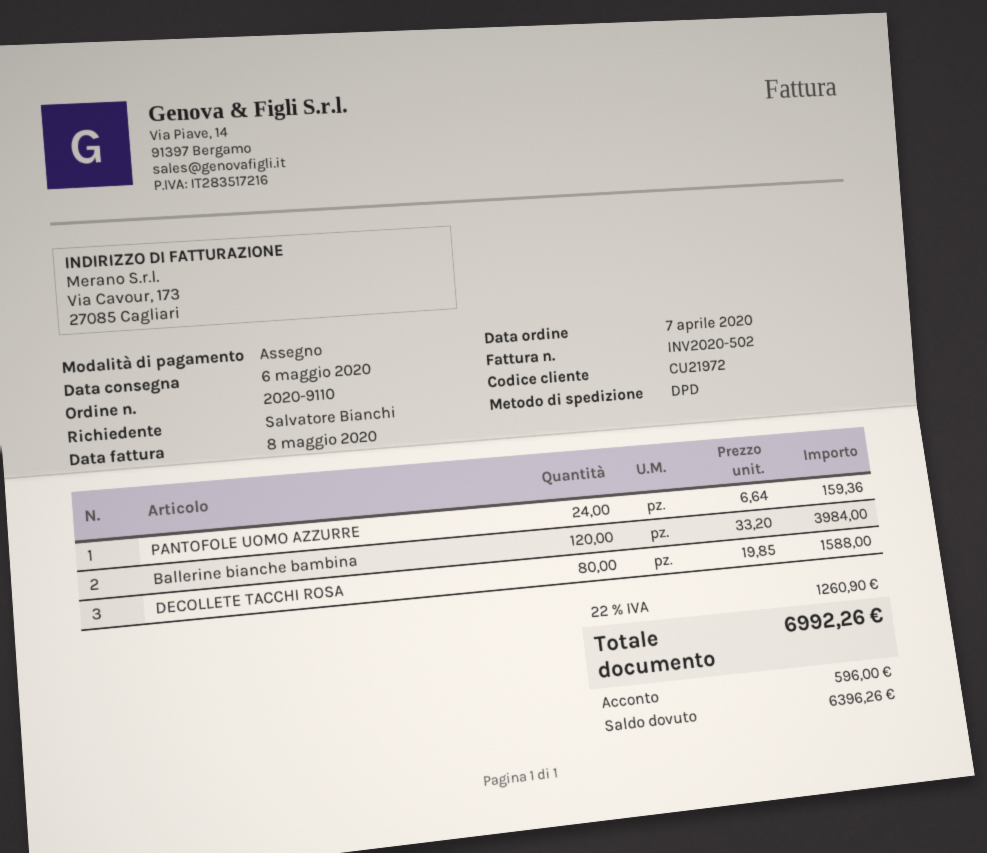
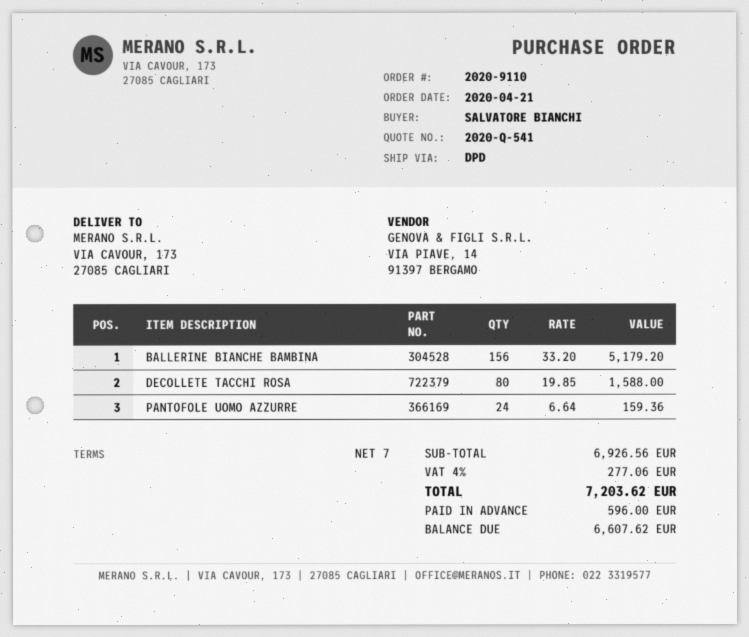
order date: 2020-04-07 -> 2020-04-21
Ballerine bianche bambina: 120 x 33.20 = 3984.00 -> 156 x 33.20 = 5179.20
tax: 22% = 1260.90 -> 4% = 277.06
total: 6992.26 -> 7203.62
balance: 6396.26 -> 6607.62

